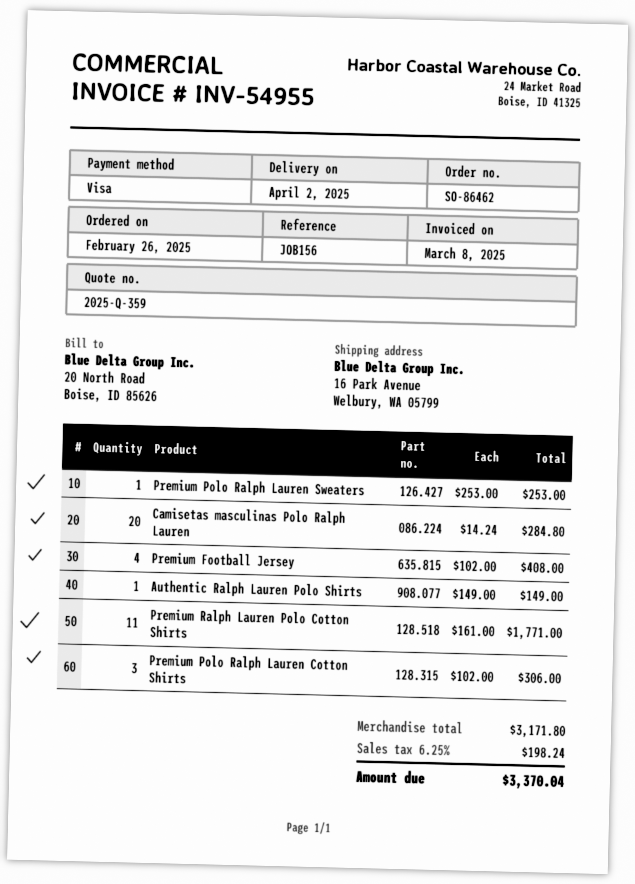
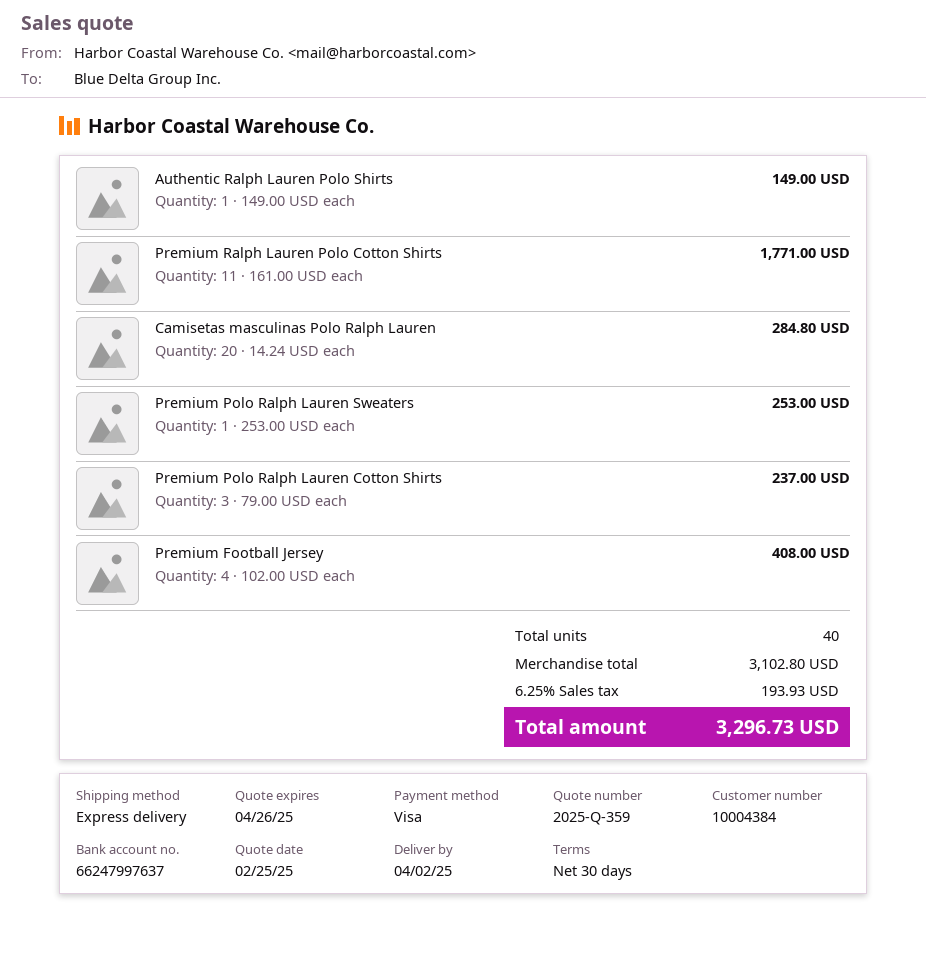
Premium Polo Ralph Lauren Cotton Shirts: 3 x 102.00 = 306.00 -> 3 x 79.00 = 237.00
subtotal: 3171.80 -> 3102.80
tax: 6.25% = 198.24 -> 6.25% = 193.93
total: 3370.04 -> 3296.73

